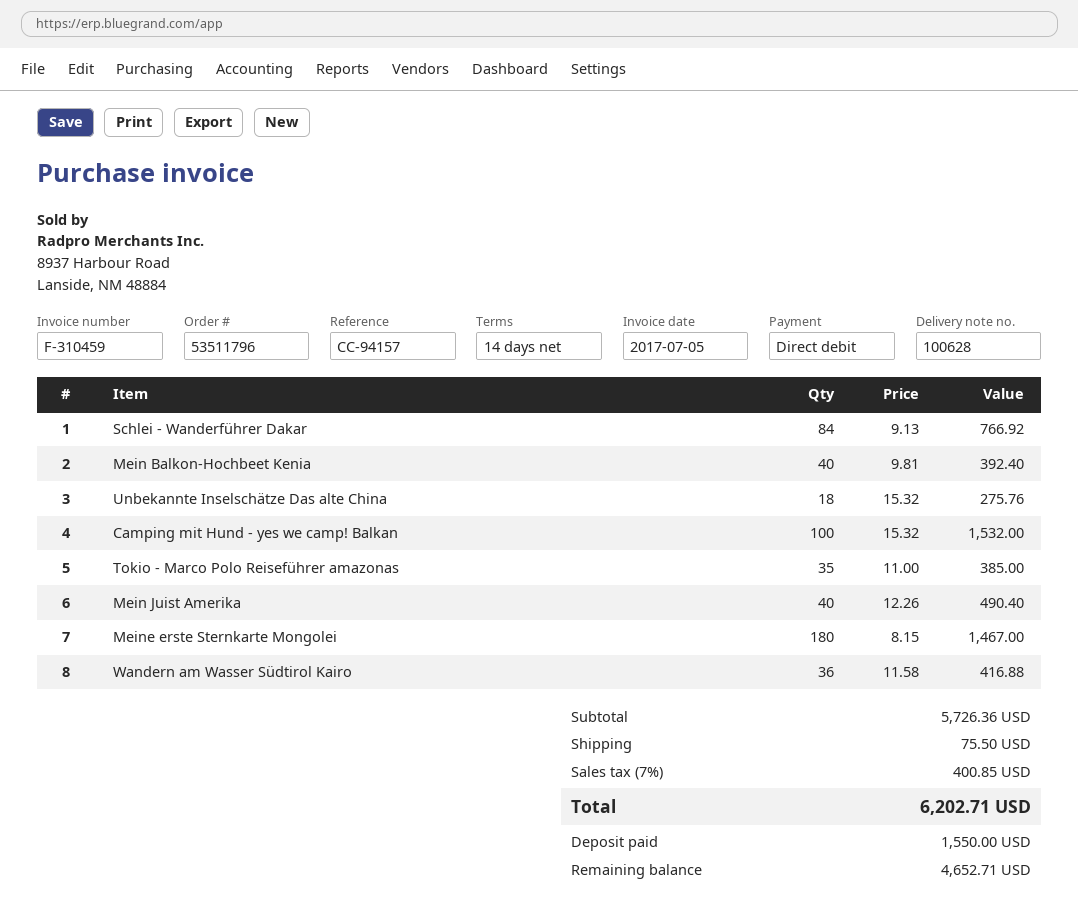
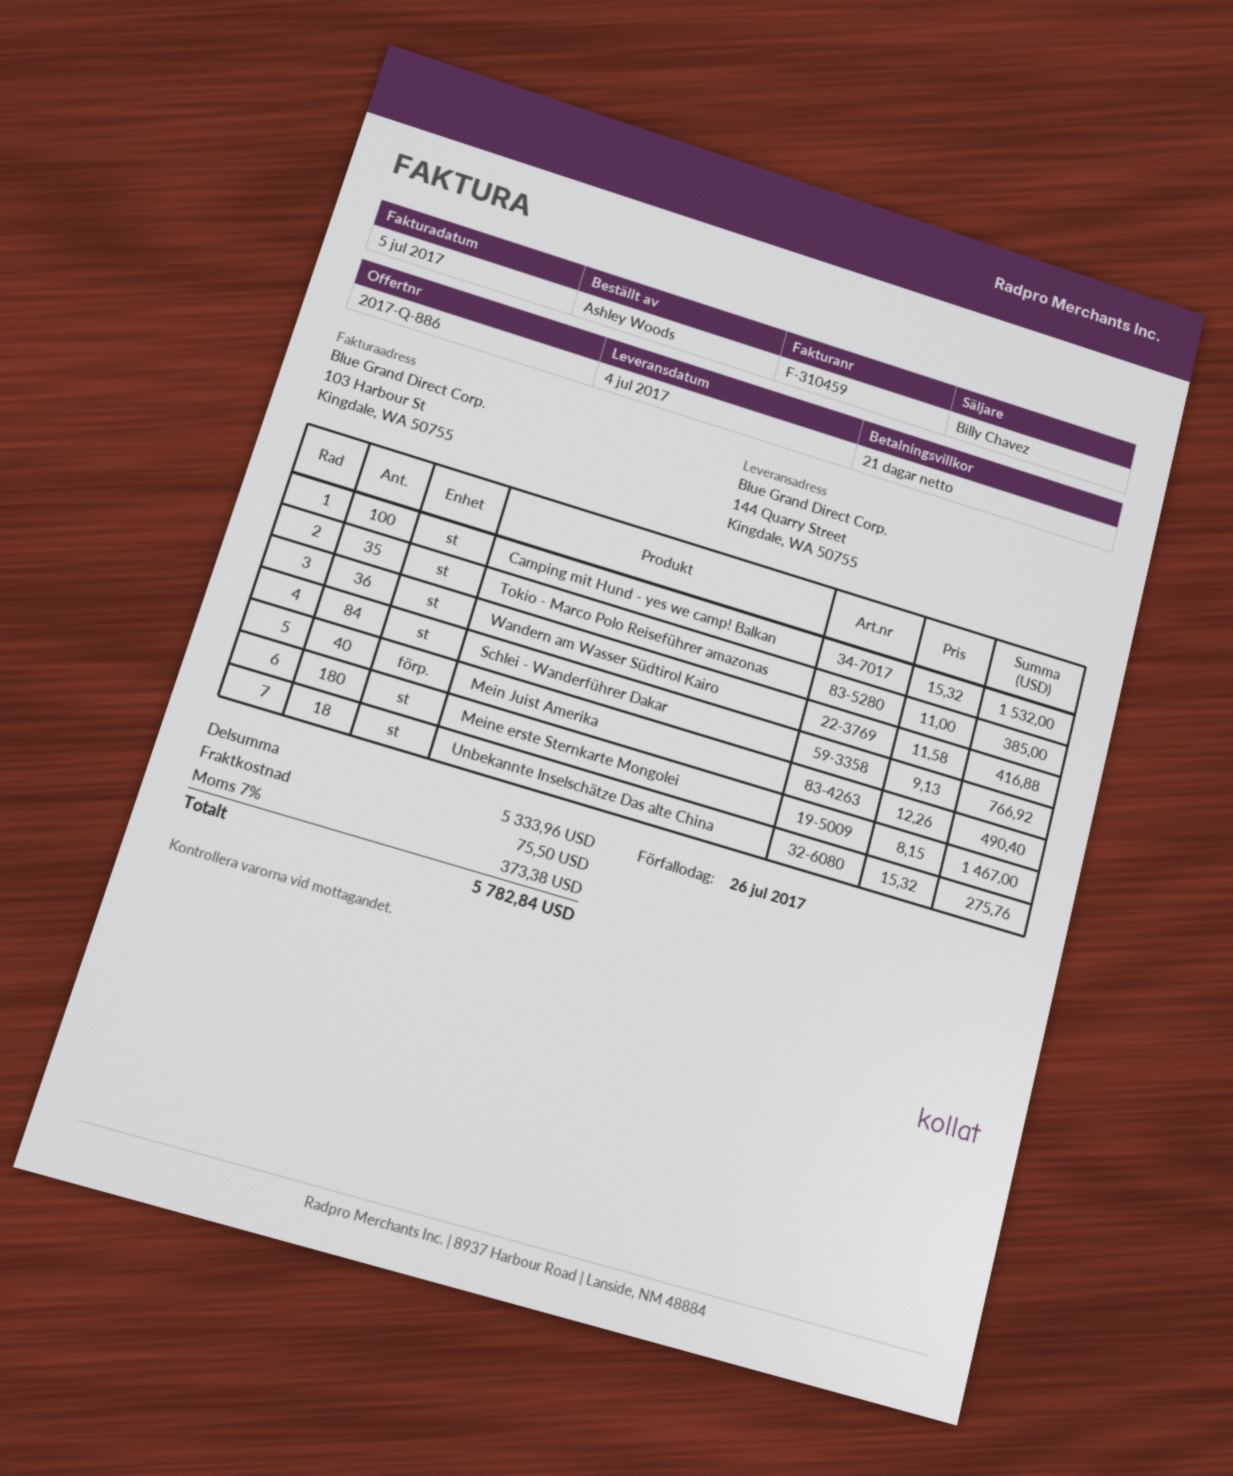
payment terms: 14 days -> 21 days
Mein Balkon-Hochbeet Kenia: 40 x 9.81 = 392.40 -> none
subtotal: 5726.36 -> 5333.96
tax: 7% = 400.85 -> 7% = 373.38
total: 6202.71 -> 5782.84

